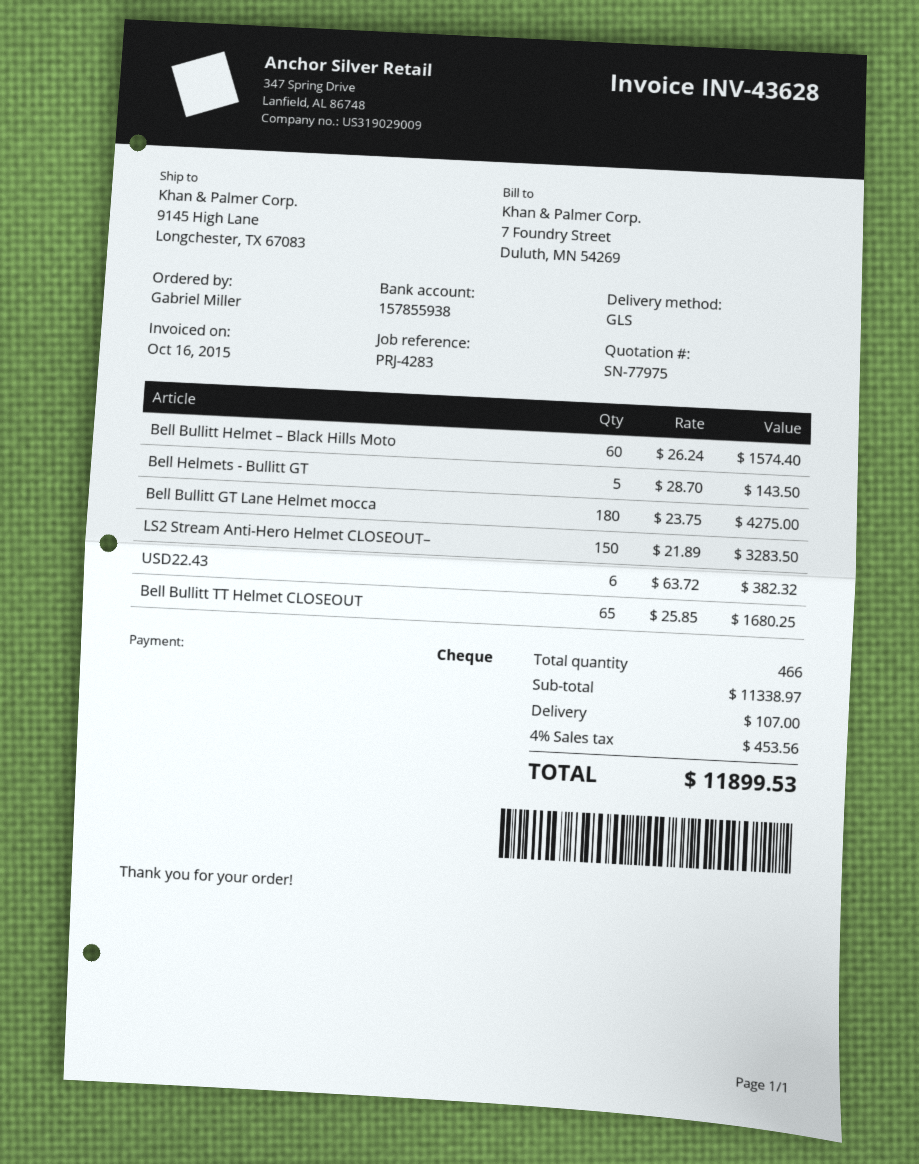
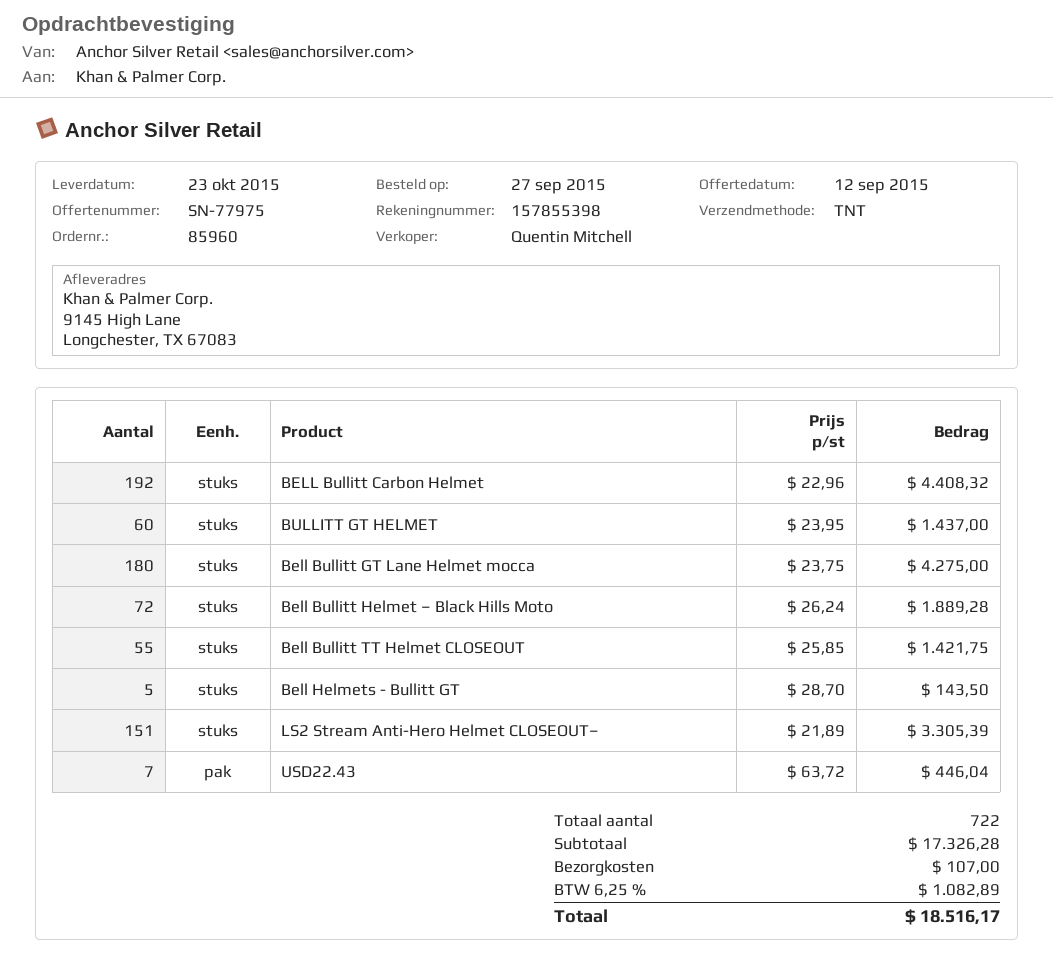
bank account: 157855938 -> 157855398
shipping method: GLS -> TNT
Bell Bullitt Helmet – Black Hills Moto: 60 x 26.24 = 1574.40 -> 72 x 26.24 = 1889.28
LS2 Stream Anti-Hero Helmet CLOSEOUT–: 150 x 21.89 = 3283.50 -> 151 x 21.89 = 3305.39
USD22.43: 6 x 63.72 = 382.32 -> 7 x 63.72 = 446.04
Bell Bullitt TT Helmet CLOSEOUT: 65 x 25.85 = 1680.25 -> 55 x 25.85 = 1421.75
BELL Bullitt Carbon Helmet: none -> 192 x 22.96 = 4408.32
BULLITT GT HELMET: none -> 60 x 23.95 = 1437.00
total quantity: 466 -> 722
subtotal: 11338.97 -> 17326.28
tax: 4% = 453.56 -> 6.25% = 1082.89
total: 11899.53 -> 18516.17

